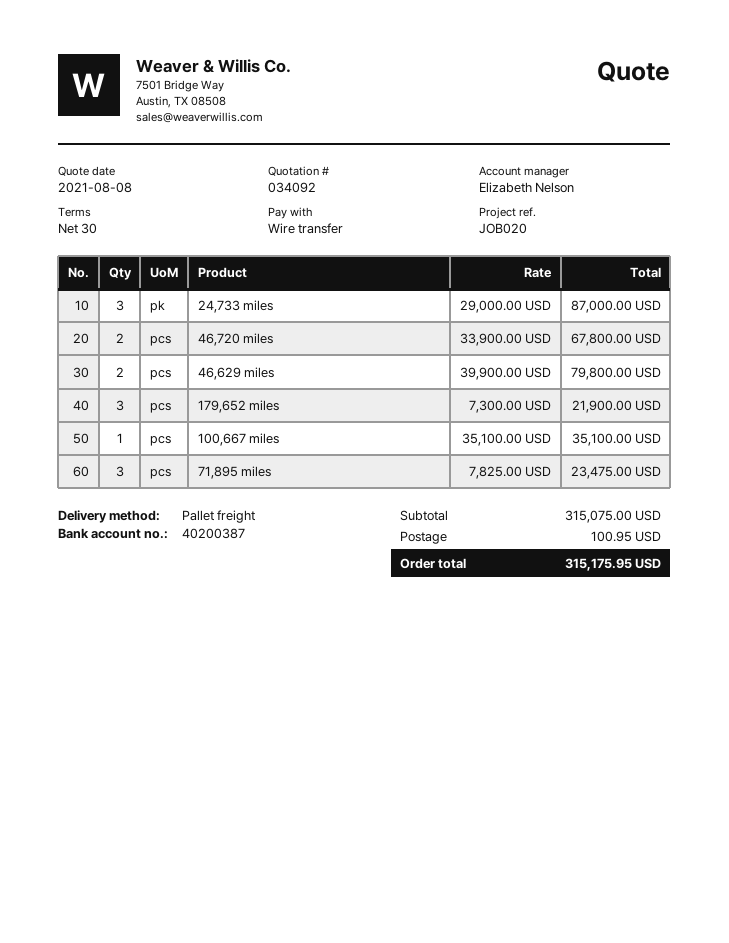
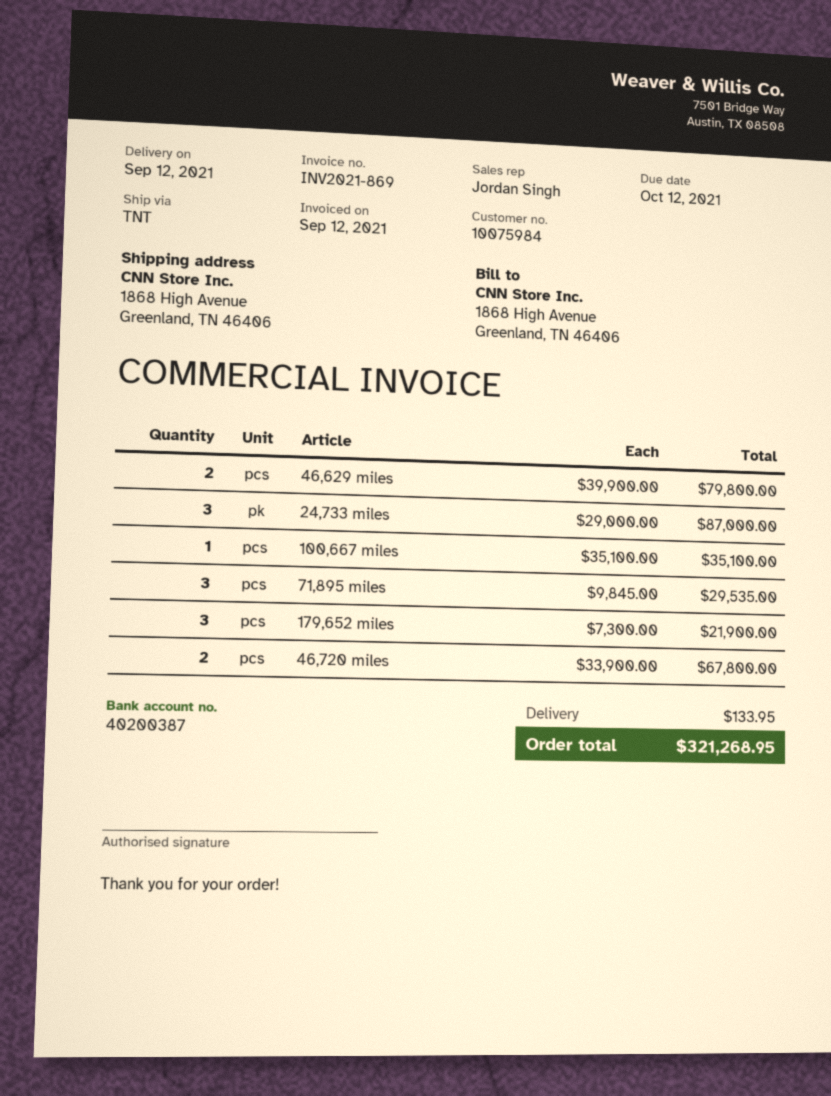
sales rep: Elizabeth Nelson -> Jordan Singh
shipping method: pallet freight -> TNT
71,895 miles: 3 x 7825.00 = 23475.00 -> 3 x 9845.00 = 29535.00
shipping: 100.95 -> 133.95
total: 315175.95 -> 321268.95

